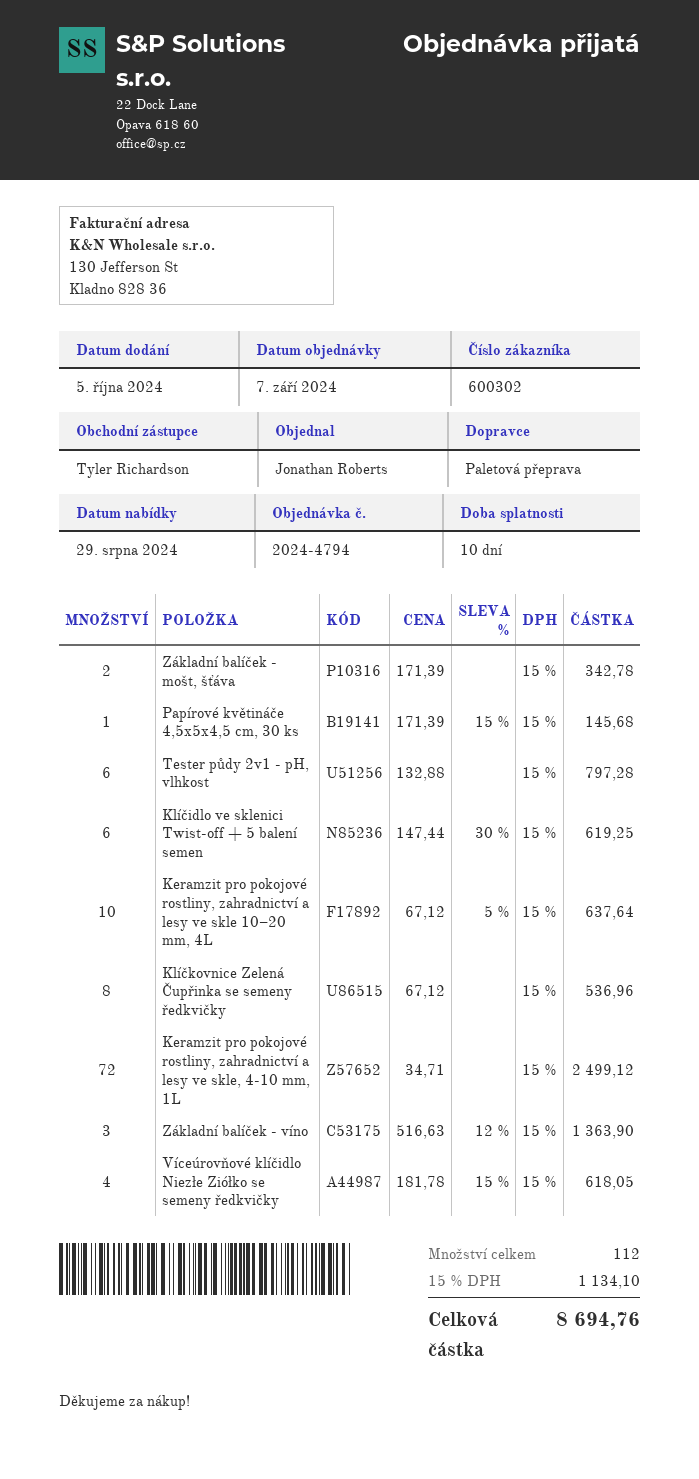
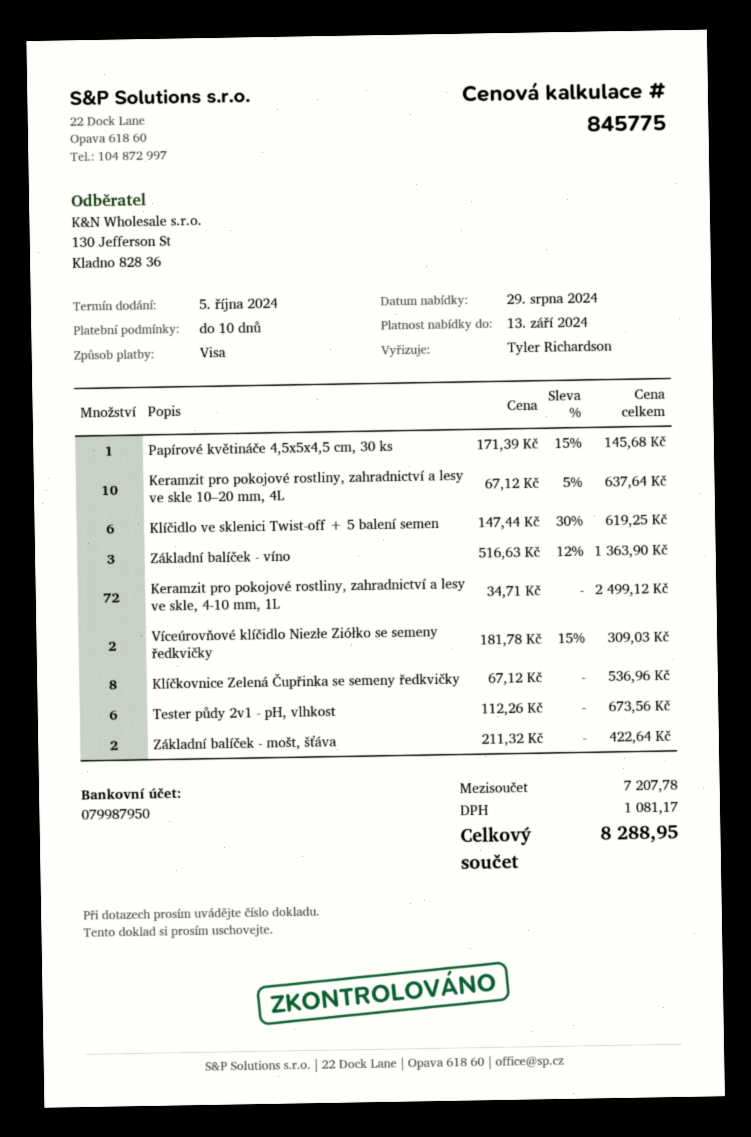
Základní balíček - mošt, šťáva: 2 x 171.39 = 342.78 -> 2 x 211.32 = 422.64
Tester půdy 2v1 - pH, vlhkost: 6 x 132.88 = 797.28 -> 6 x 112.26 = 673.56
Víceúrovňové klíčidlo Niezłe Ziółko se semeny ředkvičky: 4 x 181.78 - 15% = 618.05 -> 2 x 181.78 - 15% = 309.03
tax: 1134.10 -> 1081.17
total: 8694.76 -> 8288.95

